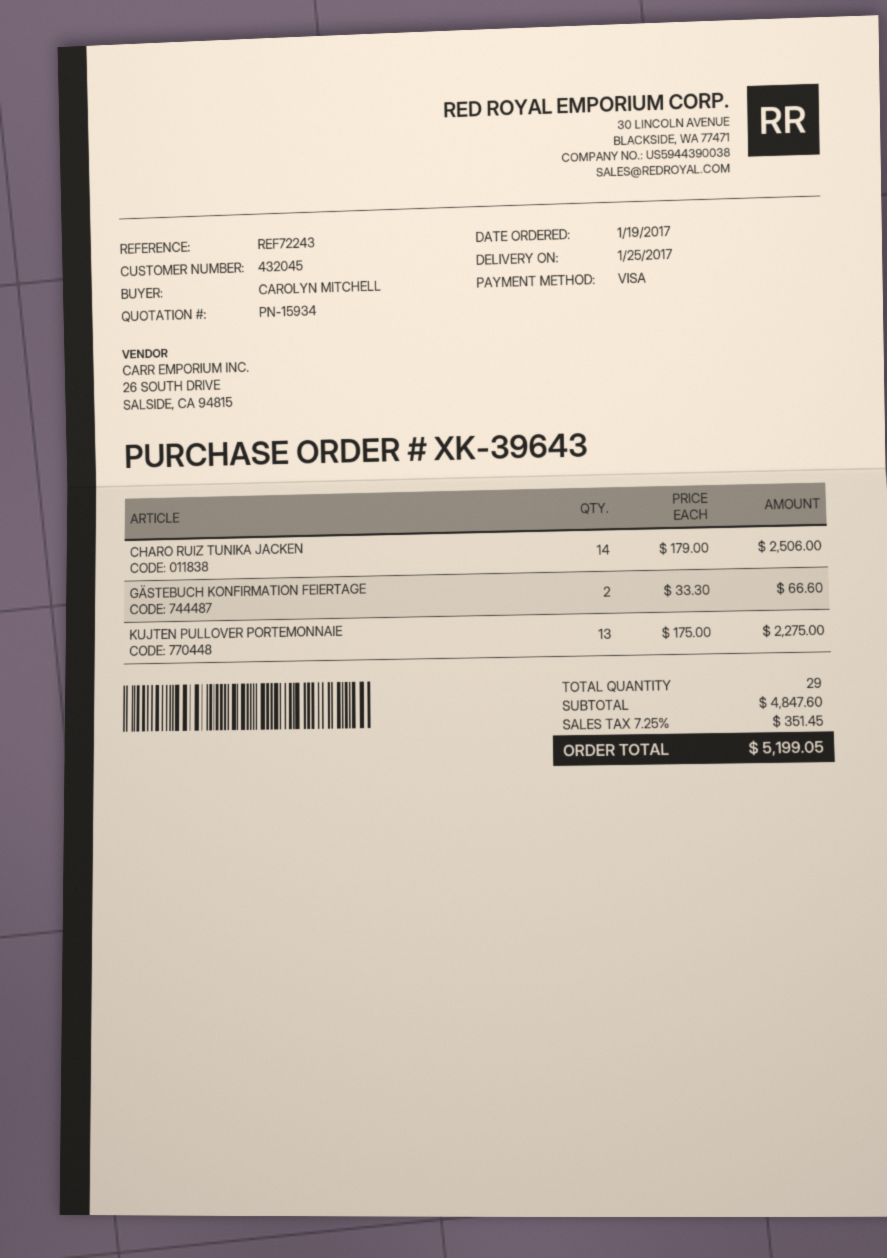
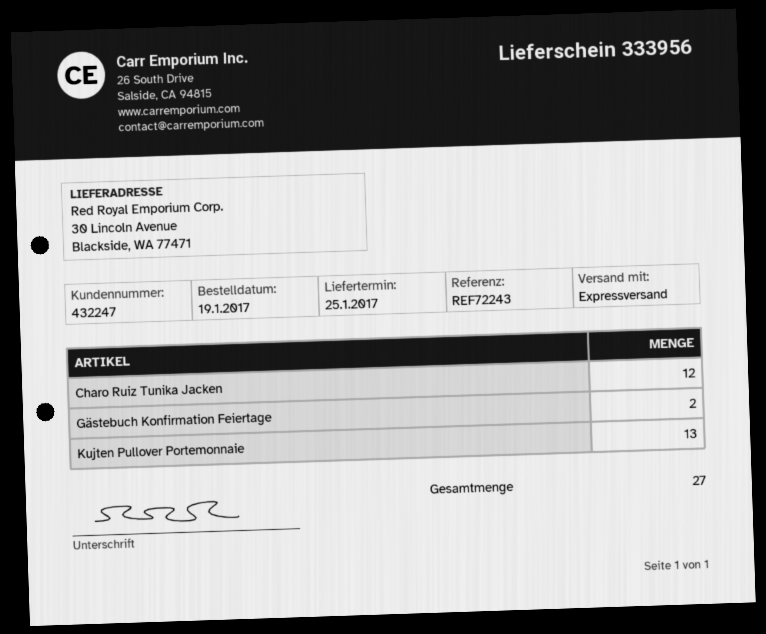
customer number: 432045 -> 432247
CHARO RUIZ TUNIKA JACKEN: 14 -> 12
total quantity: 29 -> 27

